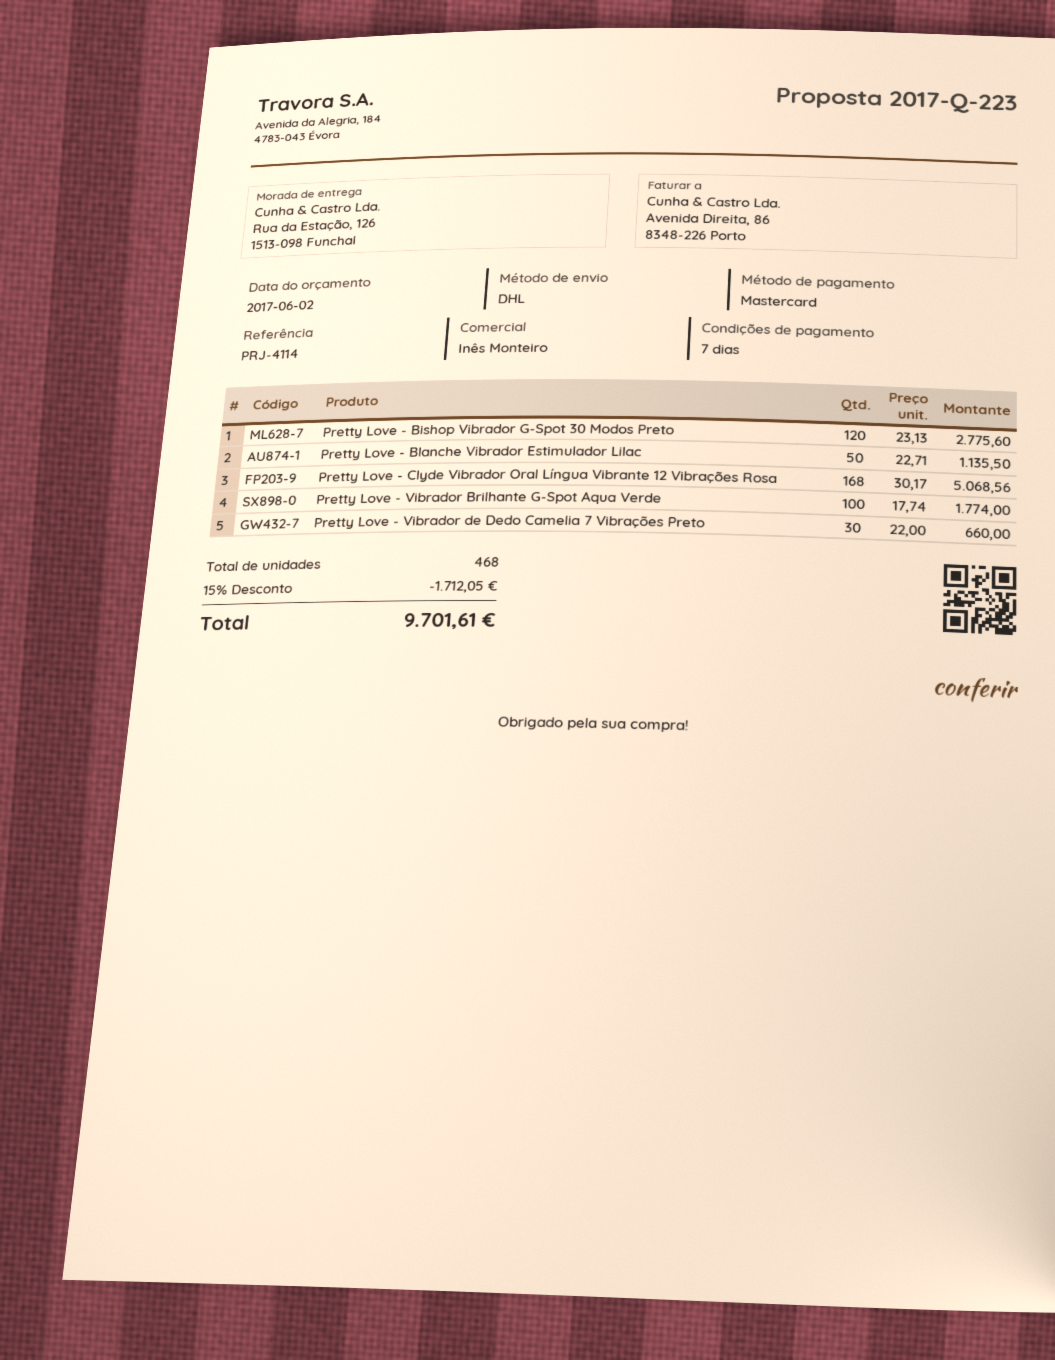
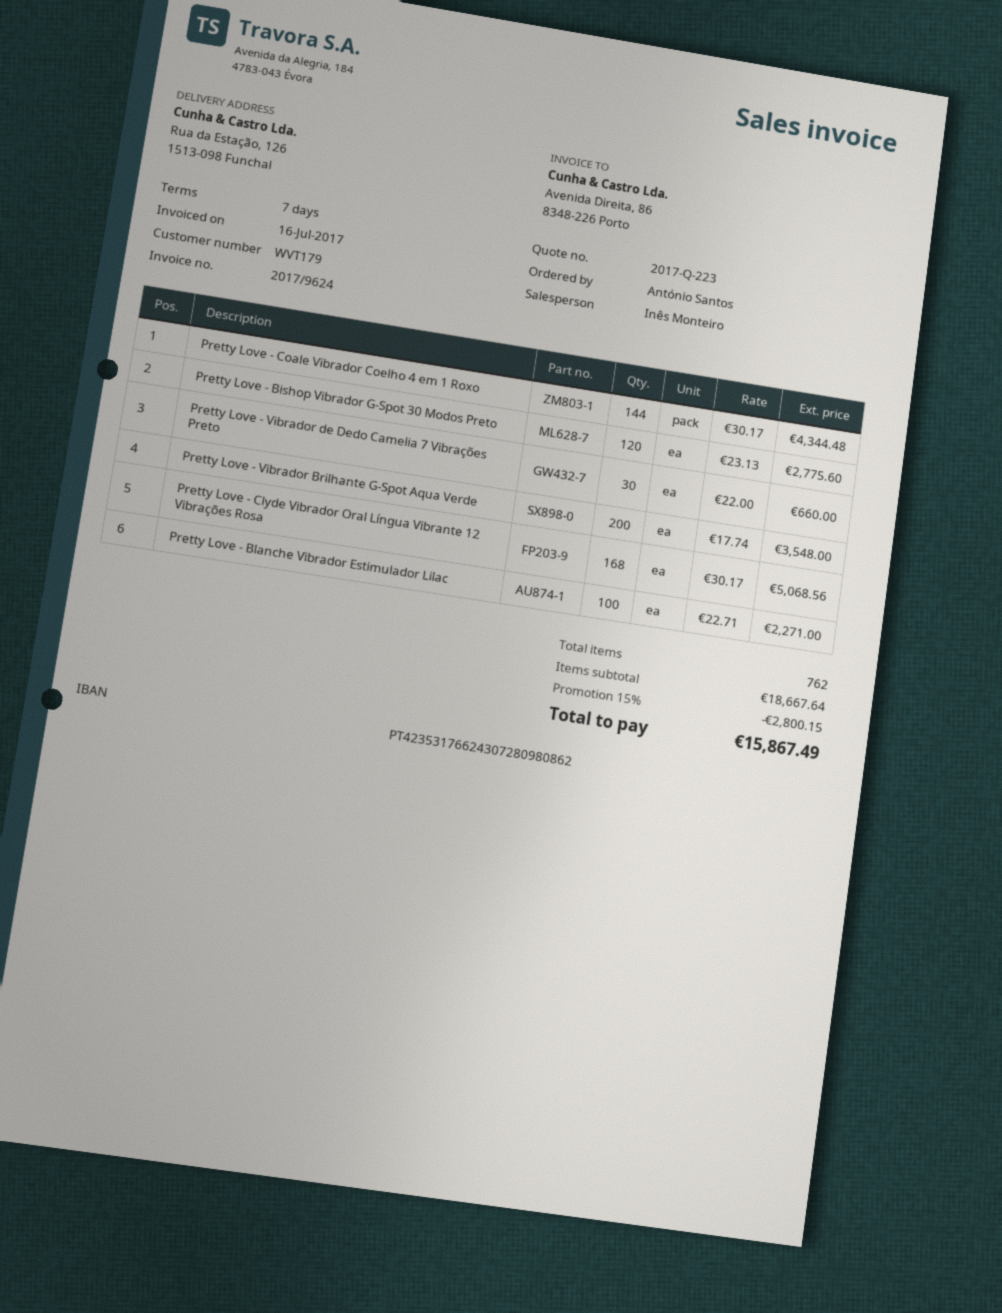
Pretty Love - Blanche Vibrador Estimulador Lilac: 50 x 22.71 = 1135.50 -> 100 x 22.71 = 2271.00
Pretty Love - Vibrador Brilhante G-Spot Aqua Verde: 100 x 17.74 = 1774.00 -> 200 x 17.74 = 3548.00
Pretty Love - Coale Vibrador Coelho 4 em 1 Roxo: none -> 144 x 30.17 = 4344.48
total quantity: 468 -> 762
discount: 15% = 1712.05 -> 15% = 2800.15
total: 9701.61 -> 15867.49

